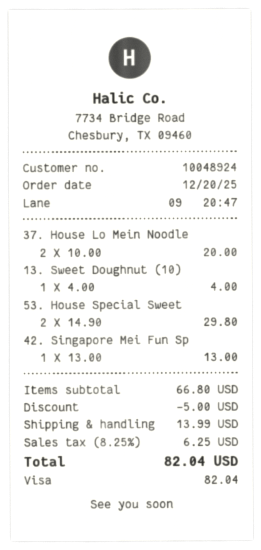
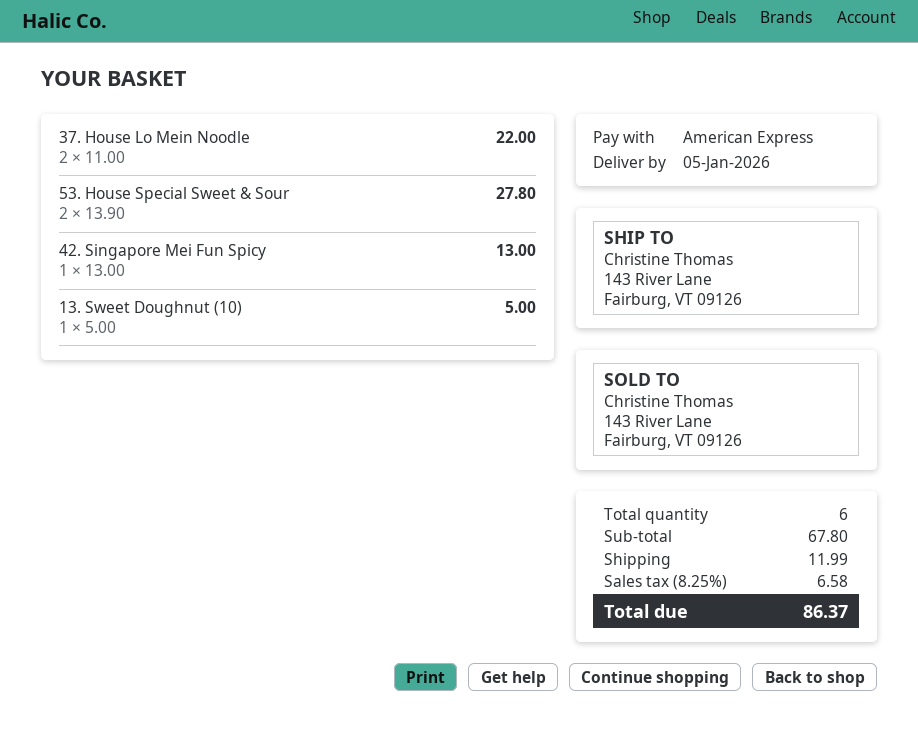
payment method: Visa -> American Express
37. House Lo Mein Noodle: 2 x 10.00 = 20.00 -> 2 x 11.00 = 22.00
13. Sweet Doughnut (10): 1 x 4.00 = 4.00 -> 1 x 5.00 = 5.00
53. House Special Sweet: 2 x 14.90 = 29.80 -> 2 x 13.90 = 27.80
subtotal: 66.80 -> 67.80
discount: 5.00 -> none
shipping: 13.99 -> 11.99
tax: 8.25% = 6.25 -> 8.25% = 6.58
total: 82.04 -> 86.37

